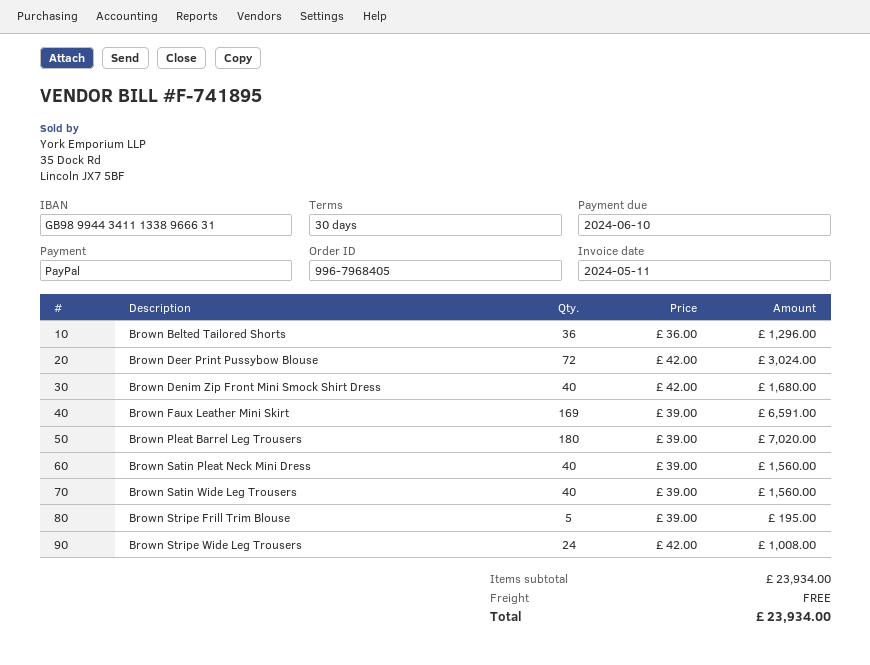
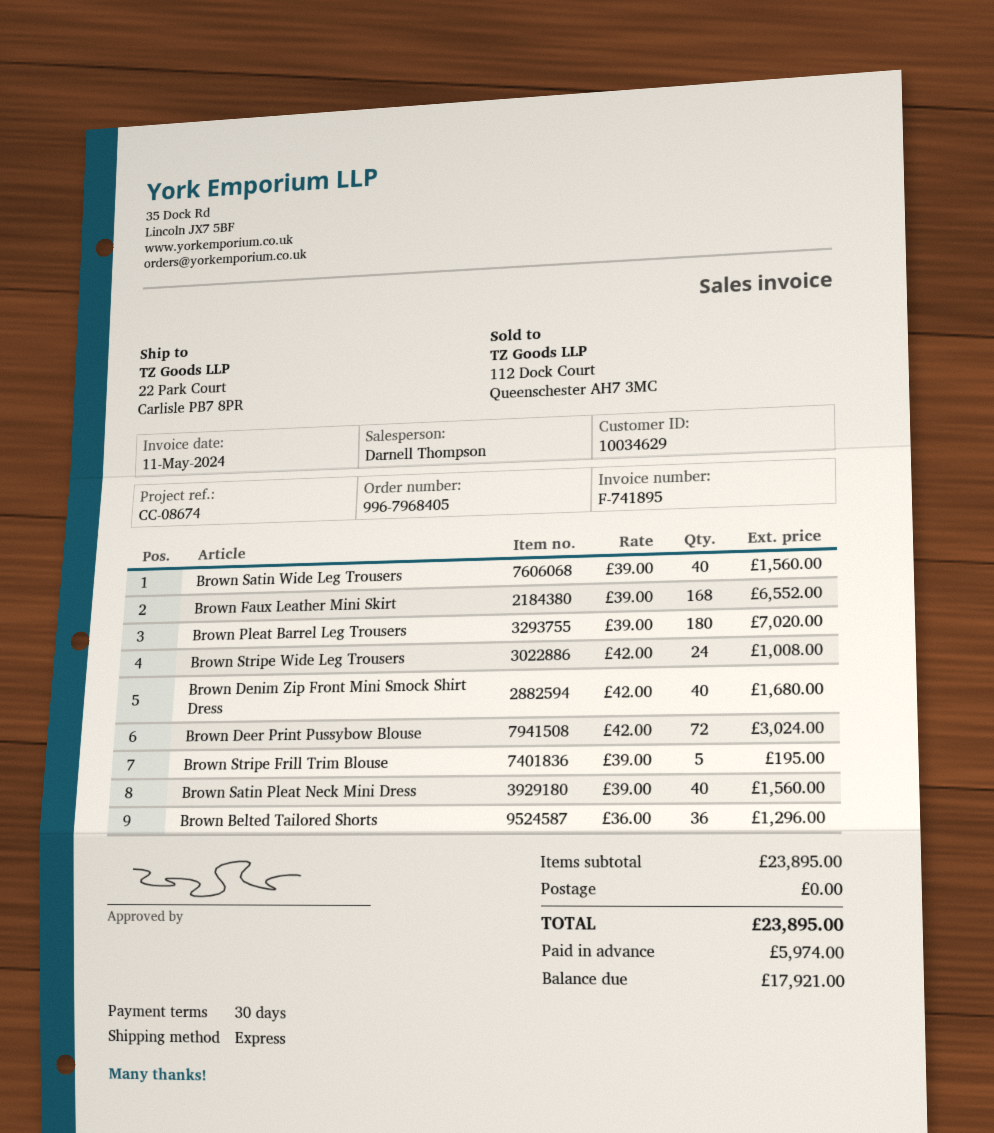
Brown Faux Leather Mini Skirt: 169 x 39.00 = 6591.00 -> 168 x 39.00 = 6552.00
subtotal: 23934.00 -> 23895.00
total: 23934.00 -> 23895.00

